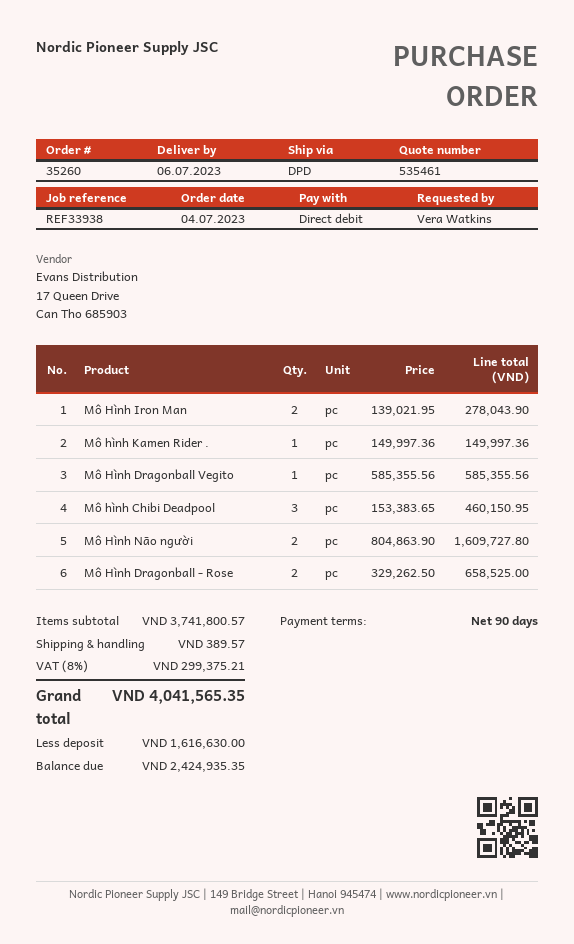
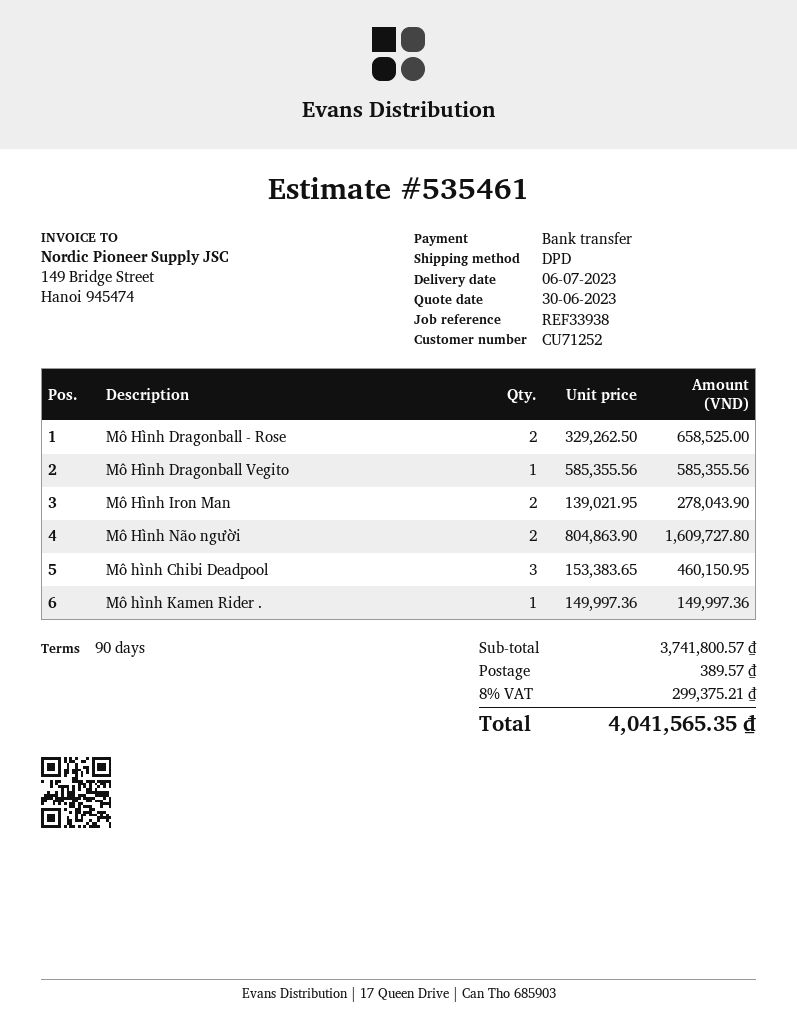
payment method: direct debit -> bank transfer

